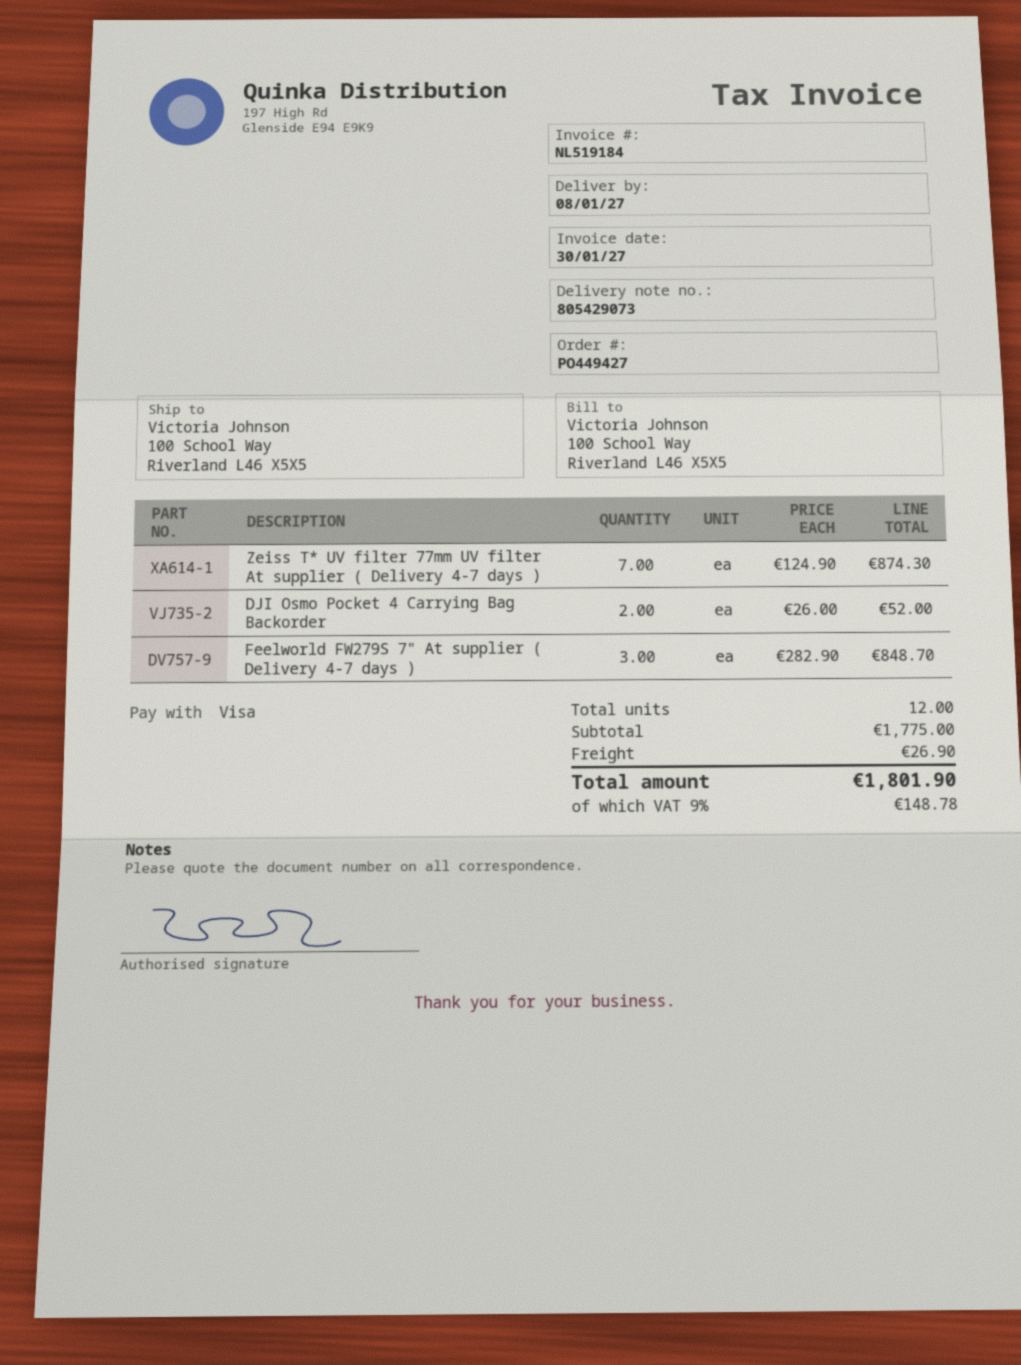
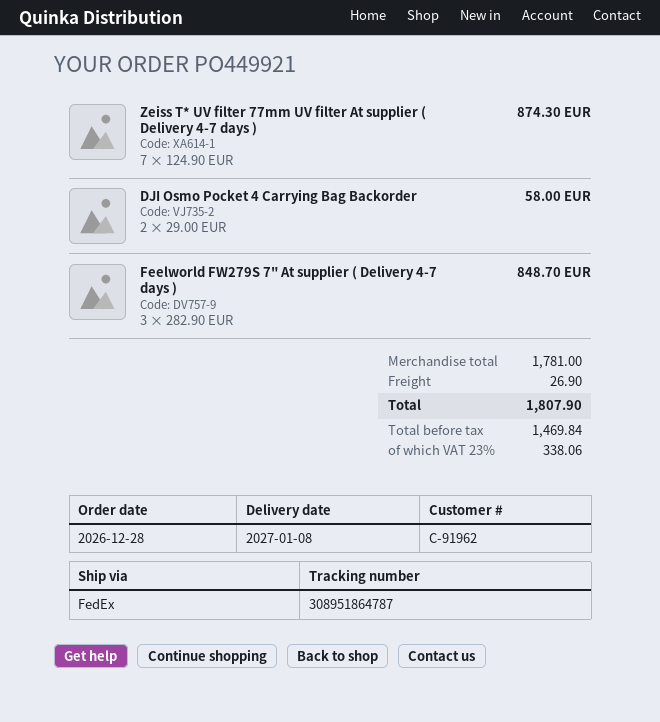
order number: PO449427 -> PO449921
DJI Osmo Pocket 4 Carrying Bag Backorder: 2 x 26.00 = 52.00 -> 2 x 29.00 = 58.00
subtotal: 1775.00 -> 1781.00
tax: 9% = 148.78 -> 23% = 338.06
total: 1801.90 -> 1807.90

